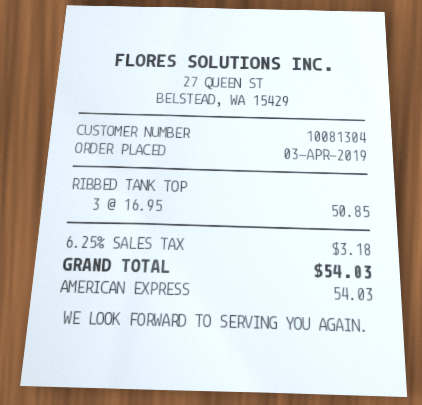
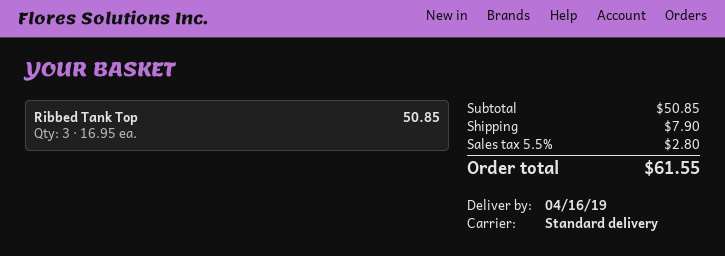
shipping: none -> 7.90
tax: 6.25% = 3.18 -> 5.5% = 2.80
total: 54.03 -> 61.55

